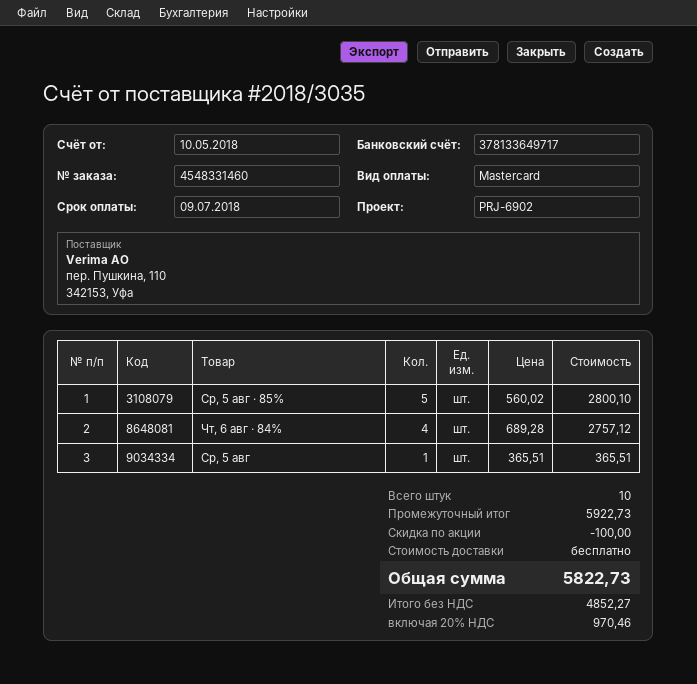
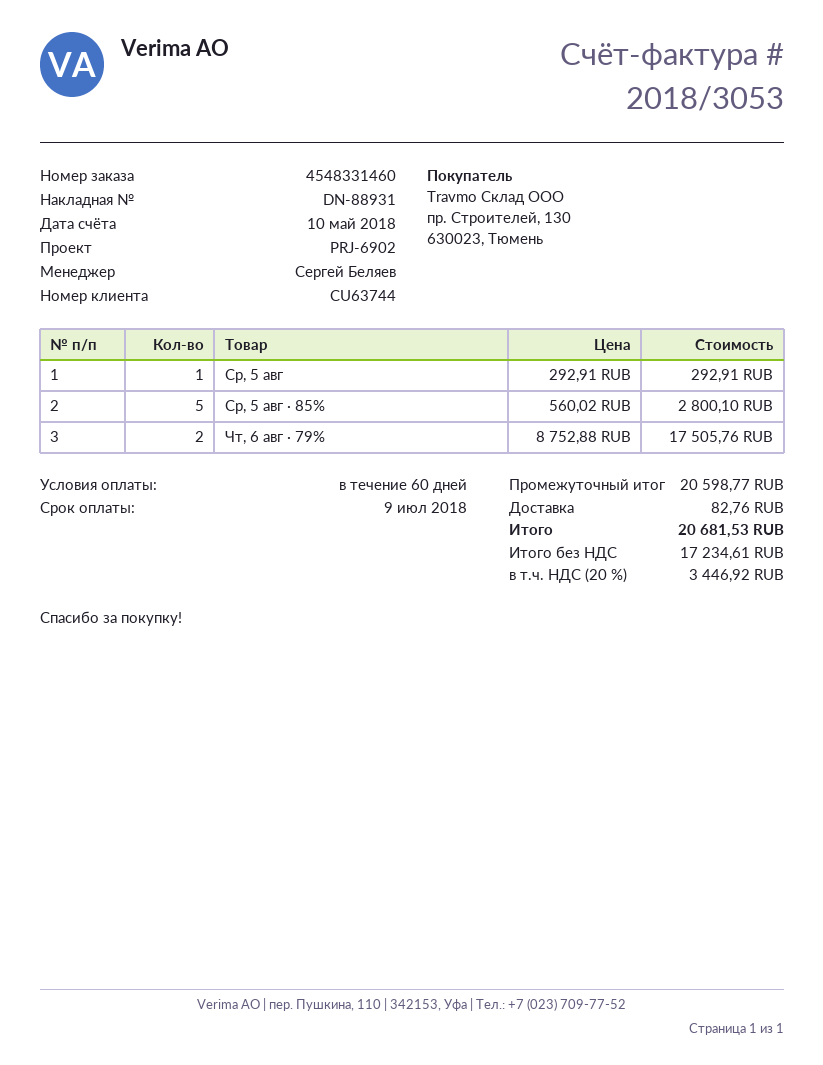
invoice number: 2018/3035 -> 2018/3053
Чт, 6 авг · 84%: 4 x 689.28 = 2757.12 -> none
Ср, 5 авг: 1 x 365.51 = 365.51 -> 1 x 292.91 = 292.91
Чт, 6 авг · 79%: none -> 2 x 8752.88 = 17505.76
subtotal: 5922.73 -> 20598.77
discount: 100.00 -> none
shipping: 0.00 -> 82.76
net: 4852.27 -> 17234.61
tax: 20% = 970.46 -> 20% = 3446.92
total: 5822.73 -> 20681.53

